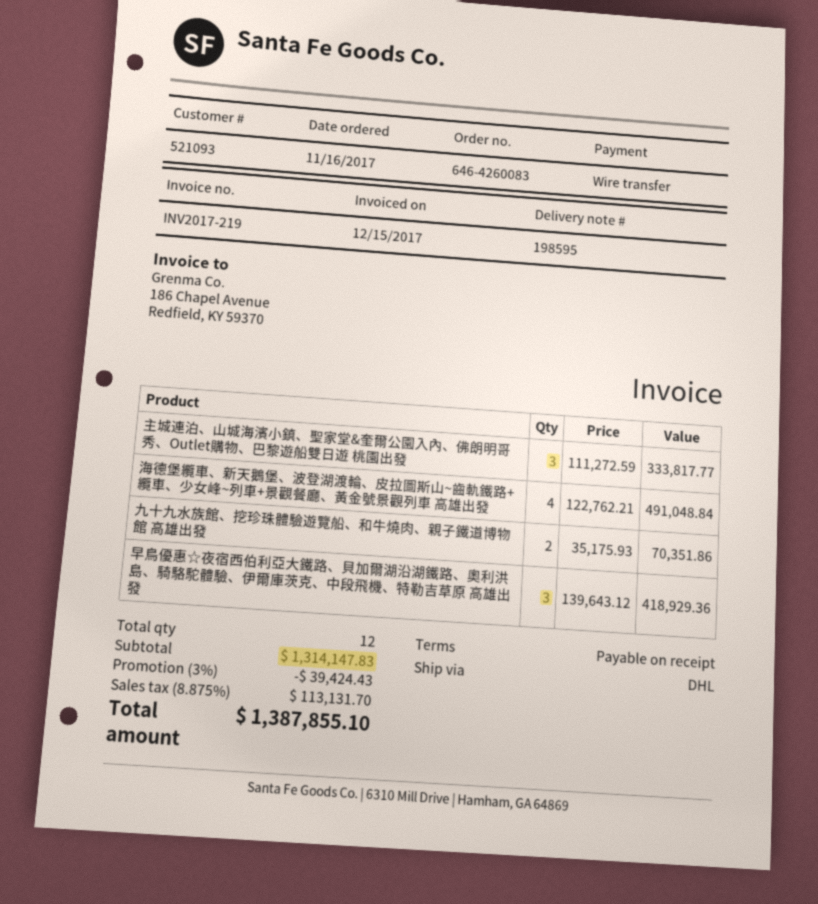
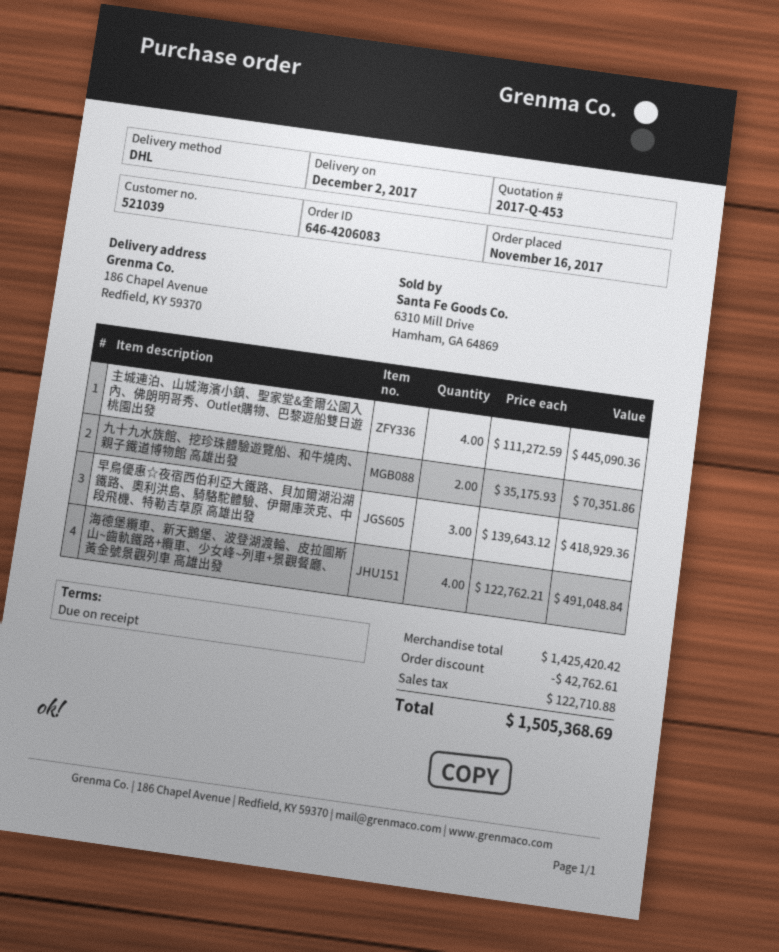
order number: 646-4260083 -> 646-4206083
customer number: 521093 -> 521039
主城連泊、山城海濱小鎮、聖家堂&奎爾公園入內、佛朗明哥秀、Outlet購物、巴黎遊船雙日遊 桃園出發: 3 x 111272.59 = 333817.77 -> 4 x 111272.59 = 445090.36
subtotal: 1314147.83 -> 1425420.42
discount: 39424.43 -> 42762.61
tax: 113131.70 -> 122710.88
total: 1387855.10 -> 1505368.69

